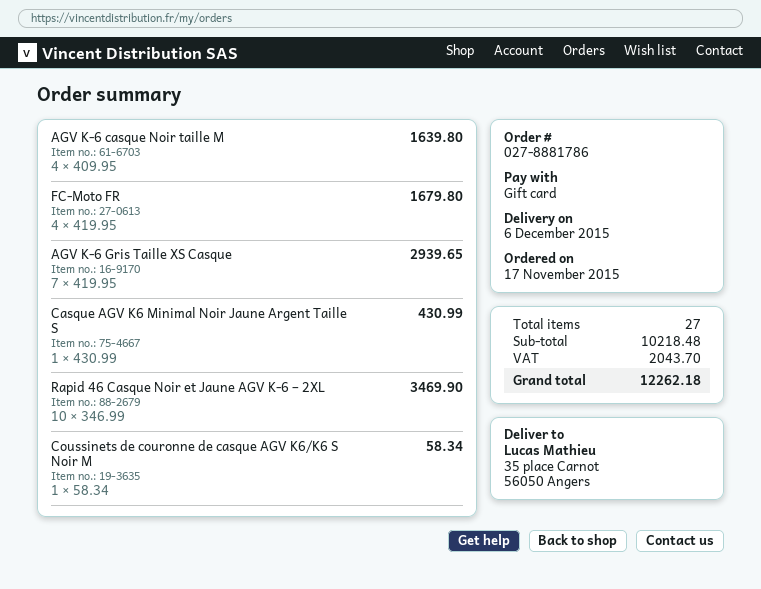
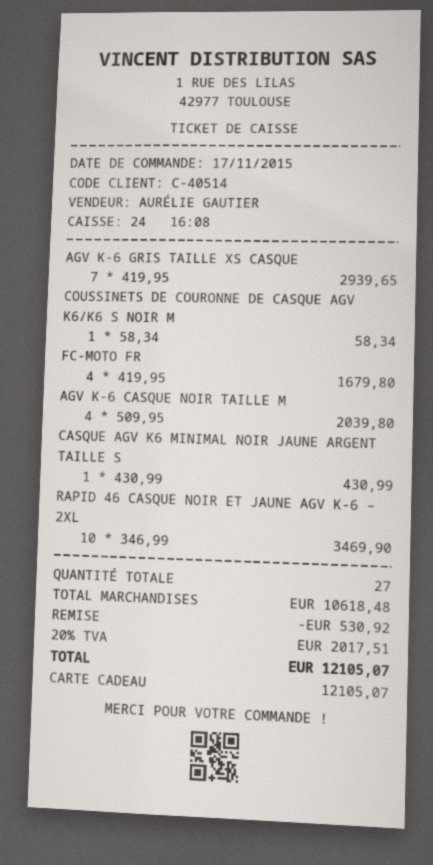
AGV K-6 casque Noir taille M: 4 x 409.95 = 1639.80 -> 4 x 509.95 = 2039.80
subtotal: 10218.48 -> 10618.48
discount: none -> 530.92
tax: 2043.70 -> 2017.51
total: 12262.18 -> 12105.07

